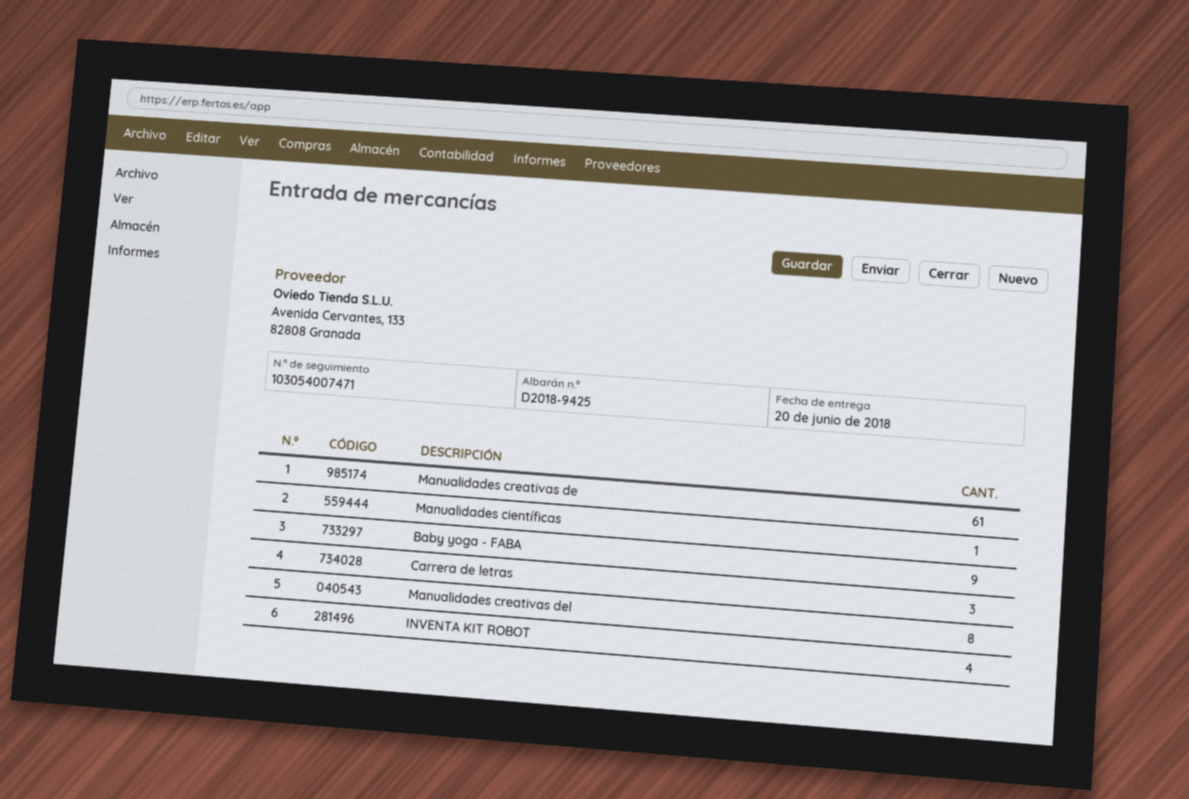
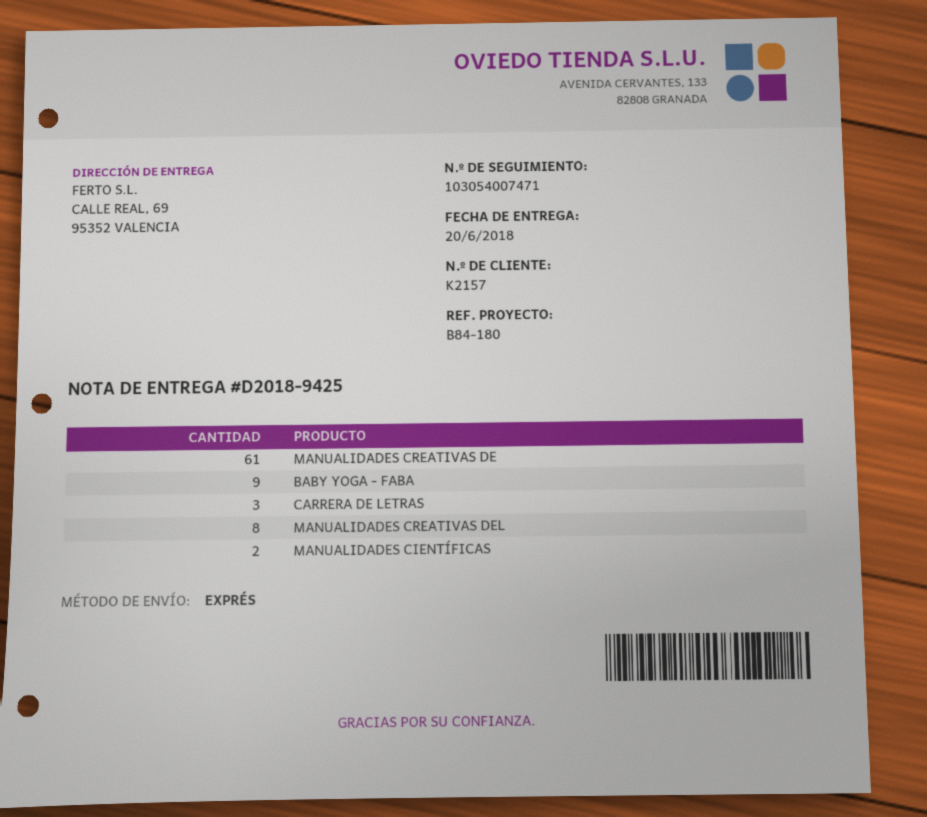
Manualidades científicas: 1 -> 2
INVENTA KIT ROBOT: 4 -> none

